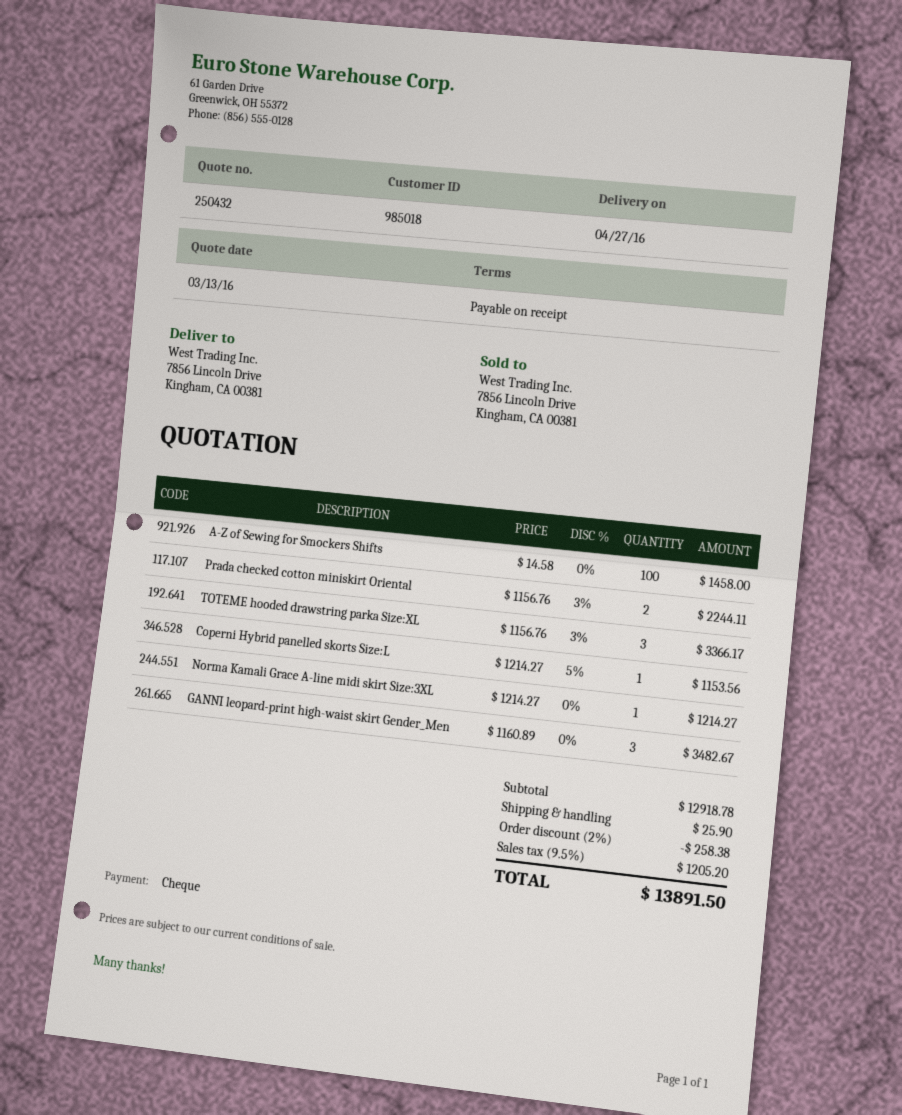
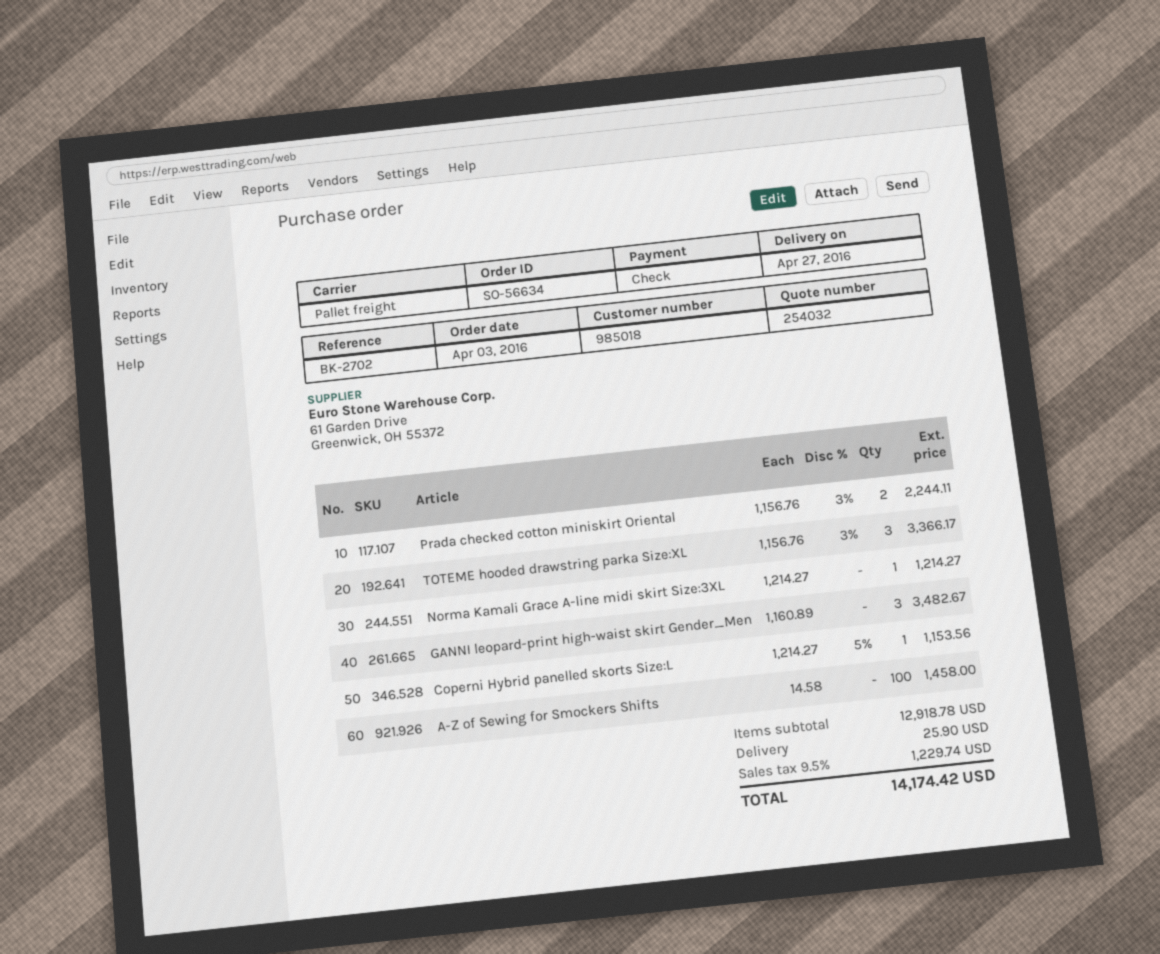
quote number: 250432 -> 254032
discount: 2% = 258.38 -> none
tax: 9.5% = 1205.20 -> 9.5% = 1229.74
total: 13891.50 -> 14174.42

